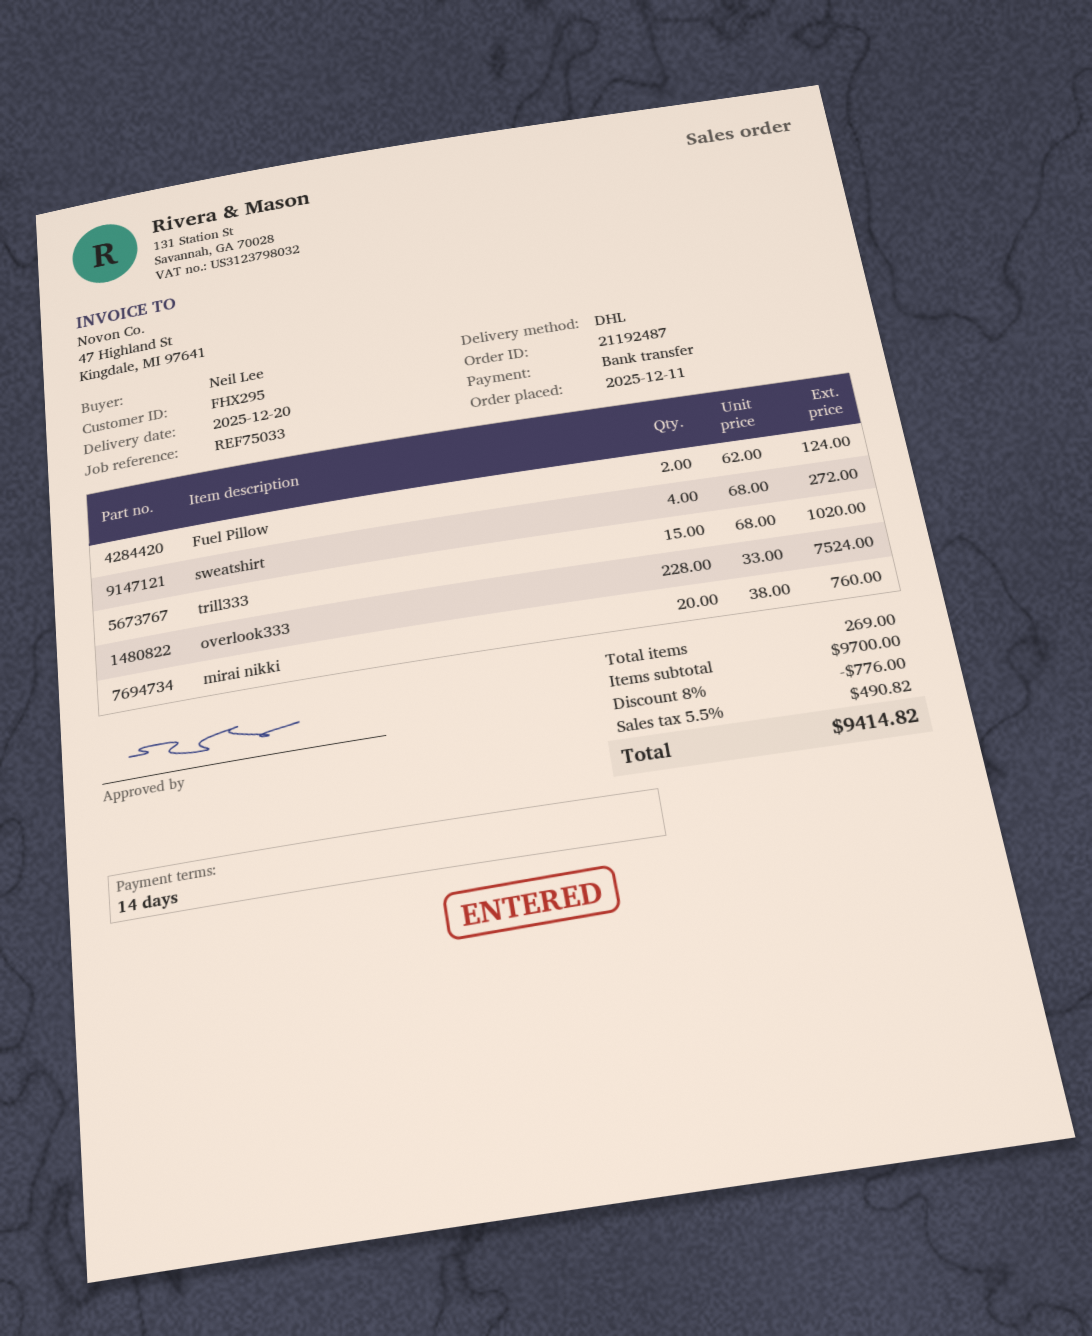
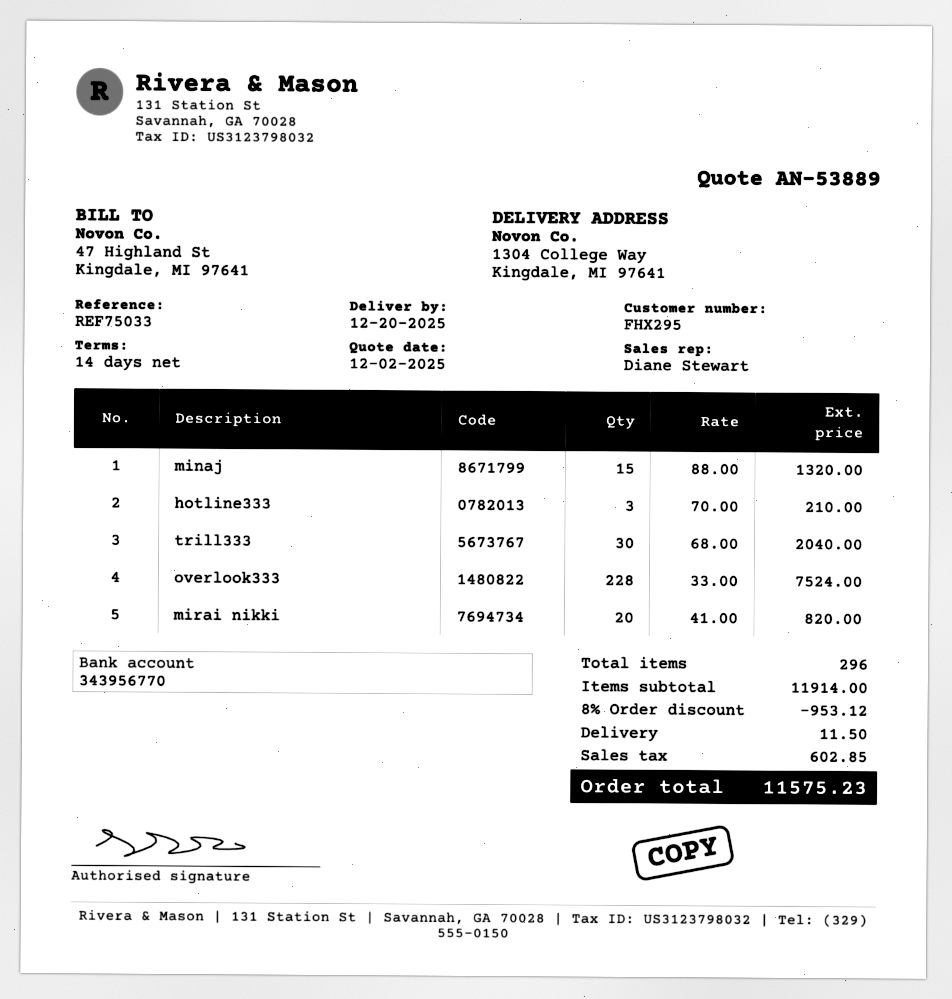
Fuel Pillow: 2 x 62.00 = 124.00 -> none
sweatshirt: 4 x 68.00 = 272.00 -> none
trill333: 15 x 68.00 = 1020.00 -> 30 x 68.00 = 2040.00
mirai nikki: 20 x 38.00 = 760.00 -> 20 x 41.00 = 820.00
minaj: none -> 15 x 88.00 = 1320.00
hotline333: none -> 3 x 70.00 = 210.00
total quantity: 269 -> 296
subtotal: 9700.00 -> 11914.00
discount: 8% = 776.00 -> 8% = 953.12
shipping: none -> 11.50
tax: 490.82 -> 602.85
total: 9414.82 -> 11575.23

